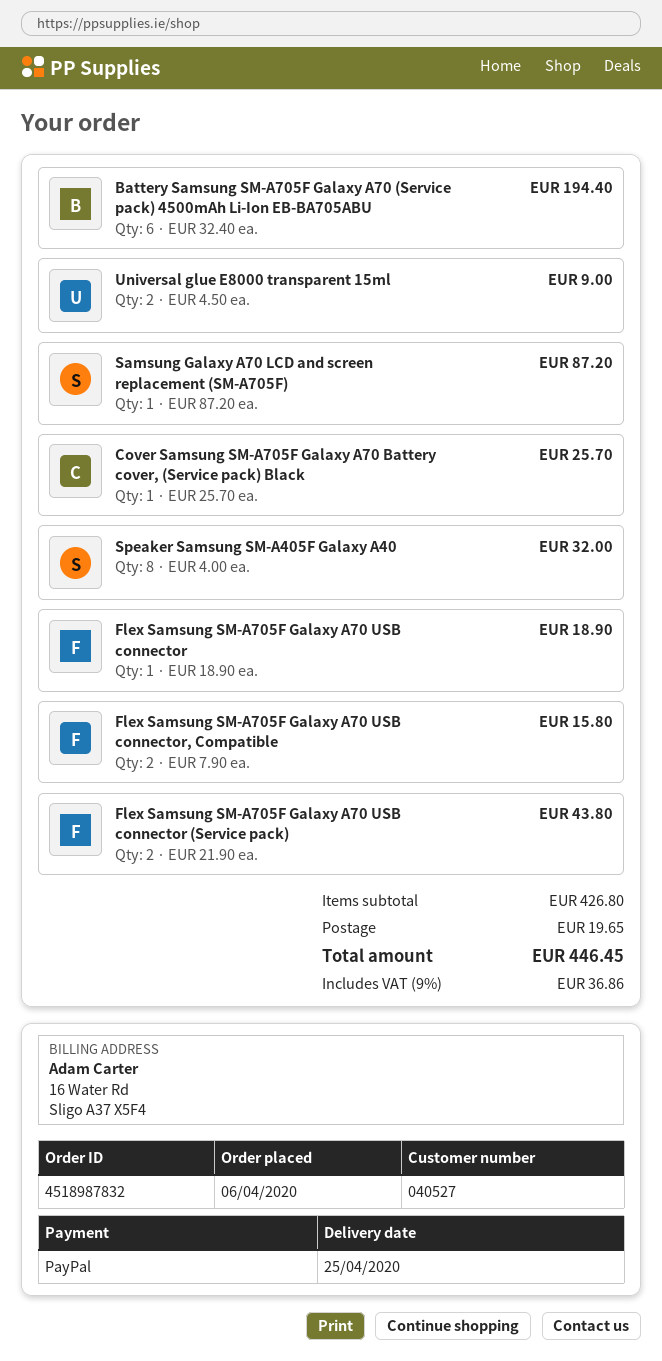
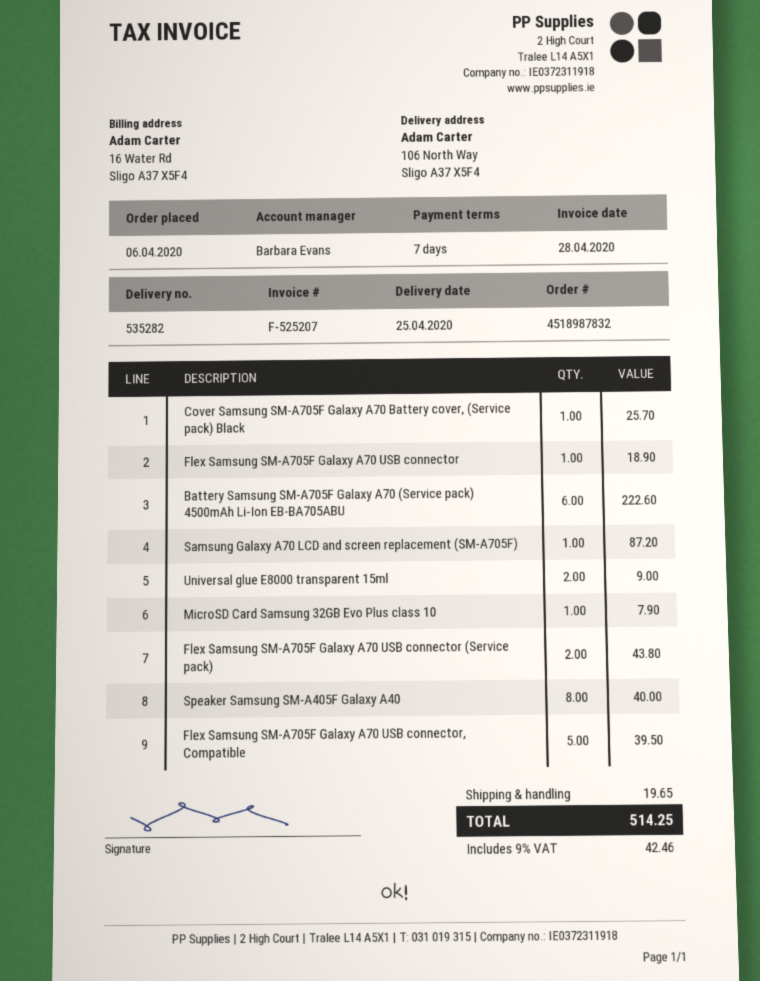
Battery Samsung SM-A705F Galaxy A70 (Service pack) 4500mAh Li-Ion EB-BA705ABU: 6 for 194.40 -> 6 for 222.60
Speaker Samsung SM-A405F Galaxy A40: 8 for 32.00 -> 8 for 40.00
Flex Samsung SM-A705F Galaxy A70 USB connector, Compatible: 2 for 15.80 -> 5 for 39.50
MicroSD Card Samsung 32GB Evo Plus class 10: none -> 1 for 7.90
tax: 9% = 36.86 -> 9% = 42.46
total: 446.45 -> 514.25

